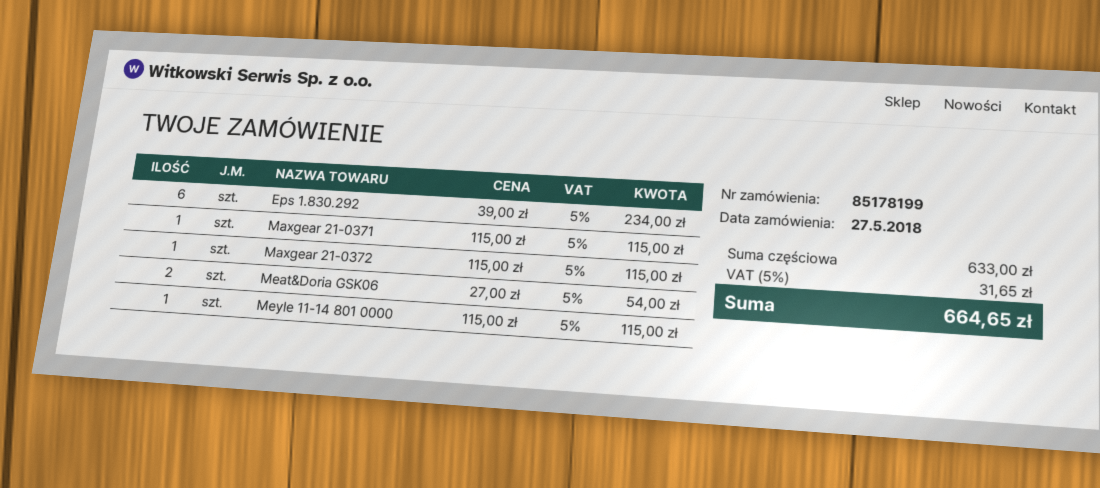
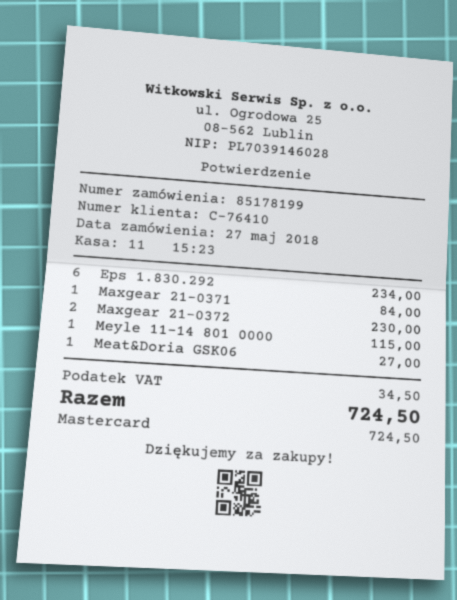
Maxgear 21-0371: 1 for 115.00 -> 1 for 84.00
Maxgear 21-0372: 1 for 115.00 -> 2 for 230.00
Meat&Doria GSK06: 2 for 54.00 -> 1 for 27.00
tax: 31.65 -> 34.50
total: 664.65 -> 724.50

